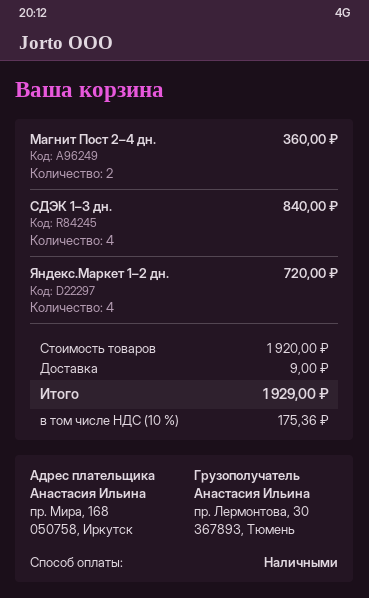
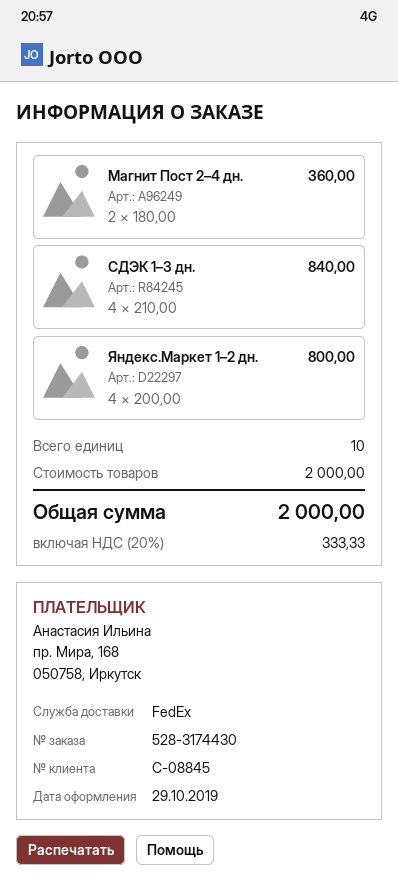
Яндекс.Маркет 1–2 дн.: 4 for 720.00 -> 4 for 800.00
subtotal: 1920.00 -> 2000.00
shipping: 9.00 -> none
tax: 10% = 175.36 -> 20% = 333.33
total: 1929.00 -> 2000.00

